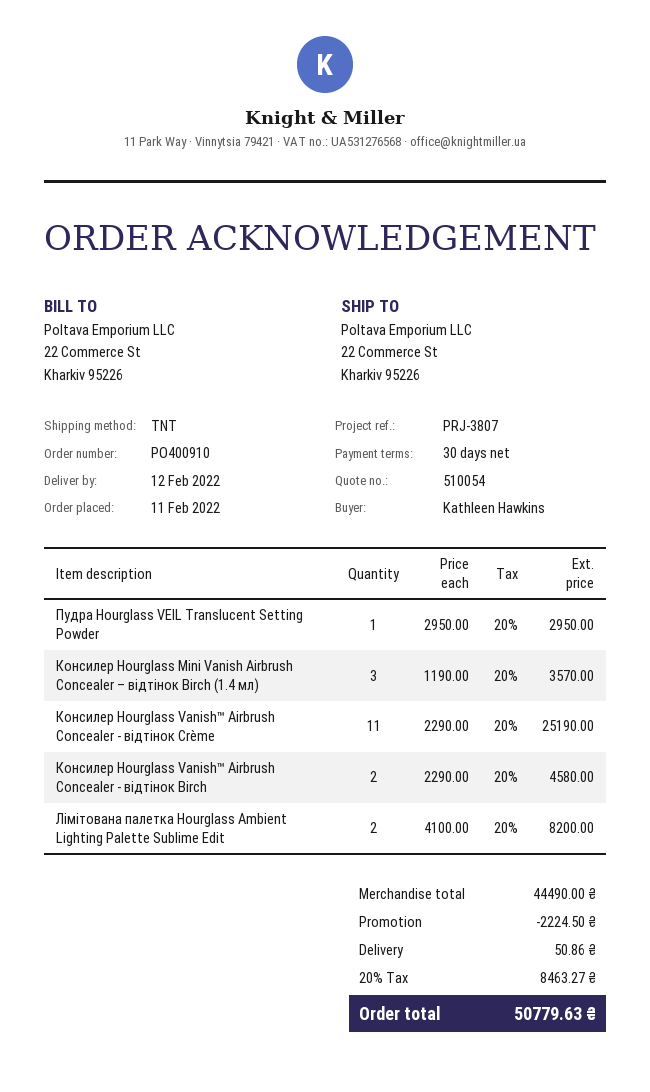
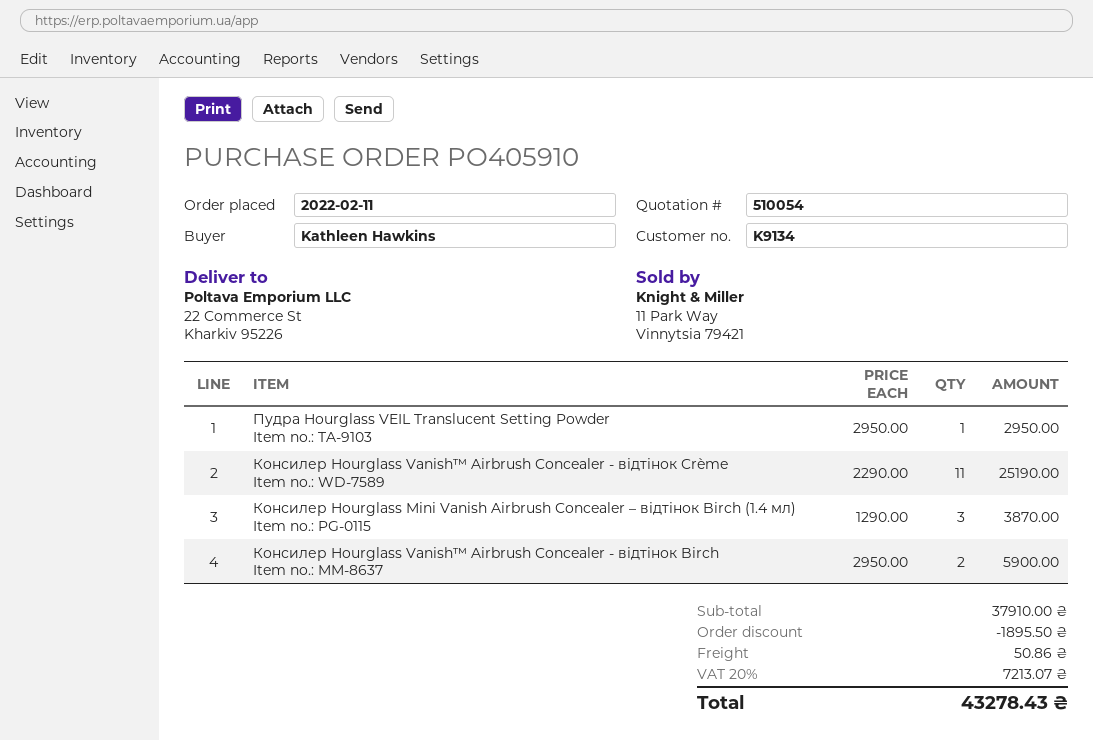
order number: PO400910 -> PO405910
Консилер Hourglass Mini Vanish Airbrush Concealer – відтінок Birch (1.4 мл): 3 x 1190.00 = 3570.00 -> 3 x 1290.00 = 3870.00
Консилер Hourglass Vanish™ Airbrush Concealer - відтінок Birch: 2 x 2290.00 = 4580.00 -> 2 x 2950.00 = 5900.00
Лімітована палетка Hourglass Ambient Lighting Palette Sublime Edit: 2 x 4100.00 = 8200.00 -> none
subtotal: 44490.00 -> 37910.00
discount: 2224.50 -> 1895.50
tax: 20% = 8463.27 -> 20% = 7213.07
total: 50779.63 -> 43278.43

